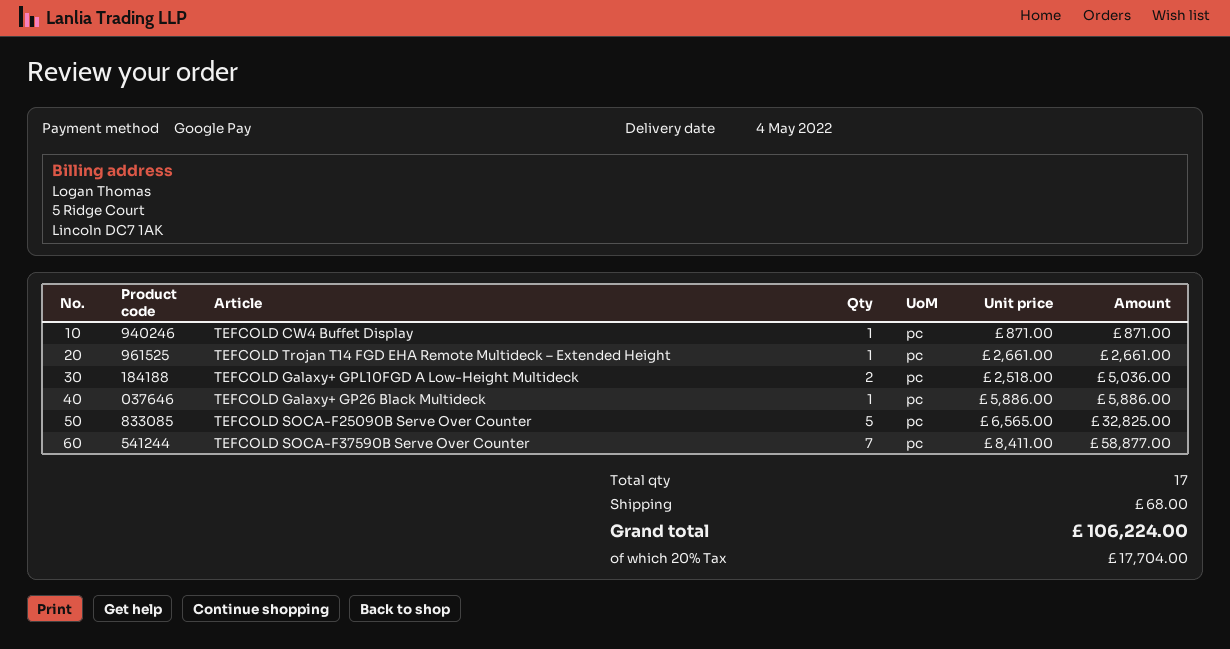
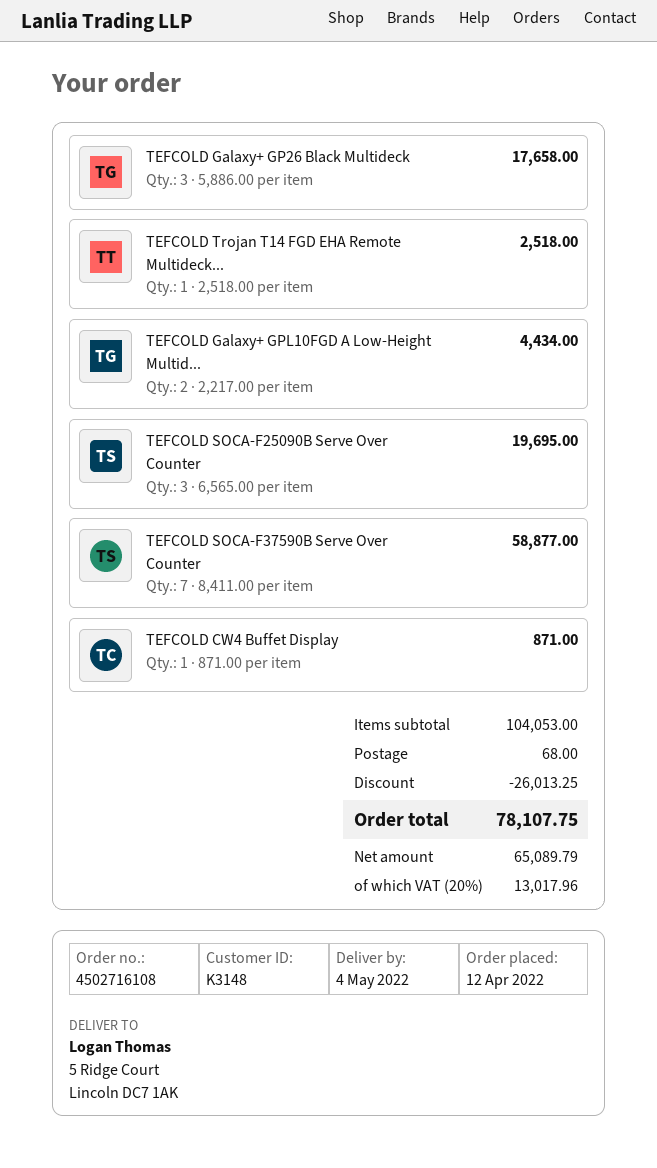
TEFCOLD Trojan T14 FGD EHA Remote Multideck – Extended Height: 1 x 2661.00 = 2661.00 -> 1 x 2518.00 = 2518.00
TEFCOLD Galaxy+ GPL10FGD A Low-Height Multideck: 2 x 2518.00 = 5036.00 -> 2 x 2217.00 = 4434.00
TEFCOLD Galaxy+ GP26 Black Multideck: 1 x 5886.00 = 5886.00 -> 3 x 5886.00 = 17658.00
TEFCOLD SOCA-F25090B Serve Over Counter: 5 x 6565.00 = 32825.00 -> 3 x 6565.00 = 19695.00
discount: none -> 26013.25
tax: 20% = 17704.00 -> 20% = 13017.96
total: 106224.00 -> 78107.75

